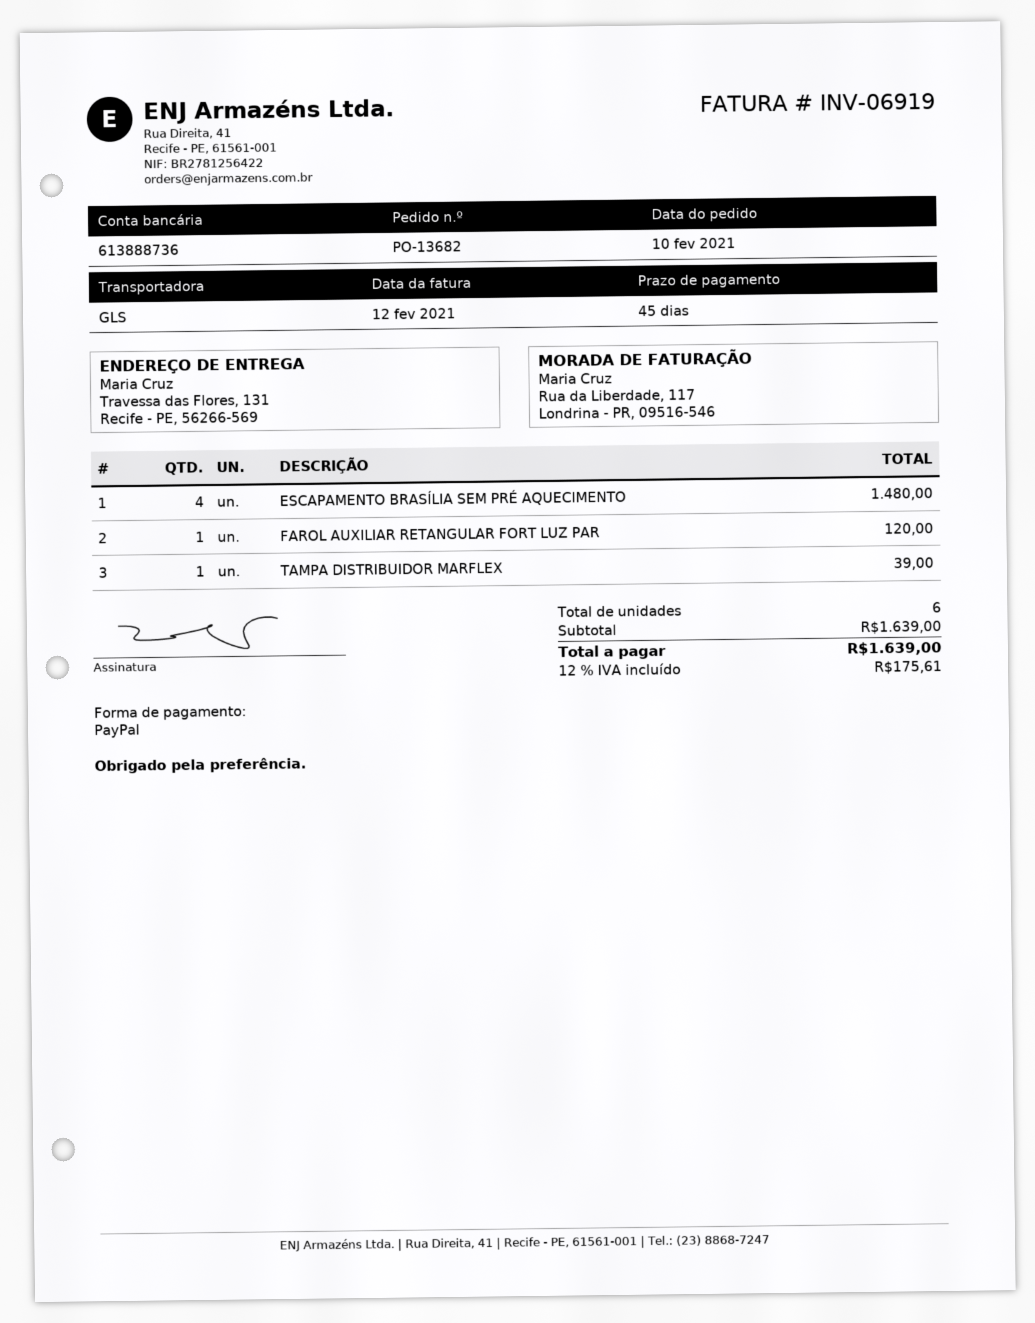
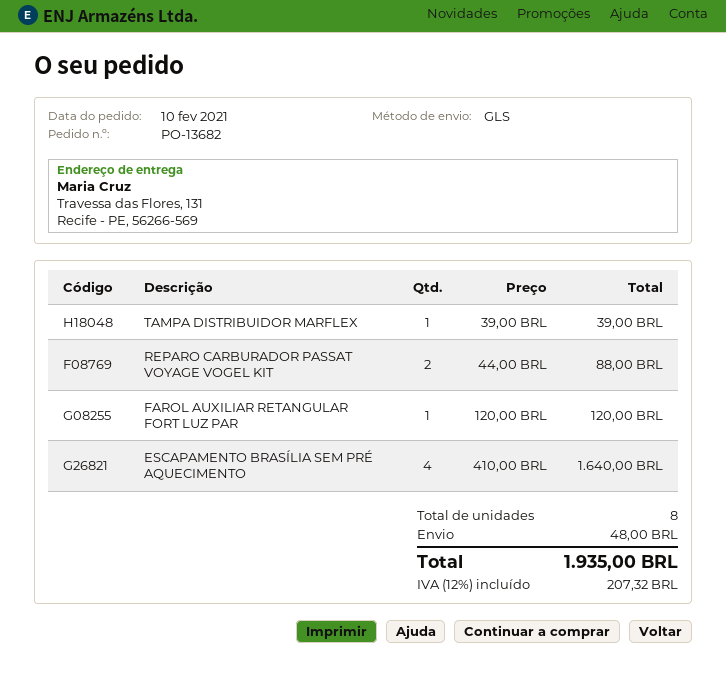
ESCAPAMENTO BRASÍLIA SEM PRÉ AQUECIMENTO: 4 for 1480.00 -> 4 for 1640.00
REPARO CARBURADOR PASSAT VOYAGE VOGEL KIT: none -> 2 for 88.00
total quantity: 6 -> 8
shipping: none -> 48.00
tax: 12% = 175.61 -> 12% = 207.32
total: 1639.00 -> 1935.00

